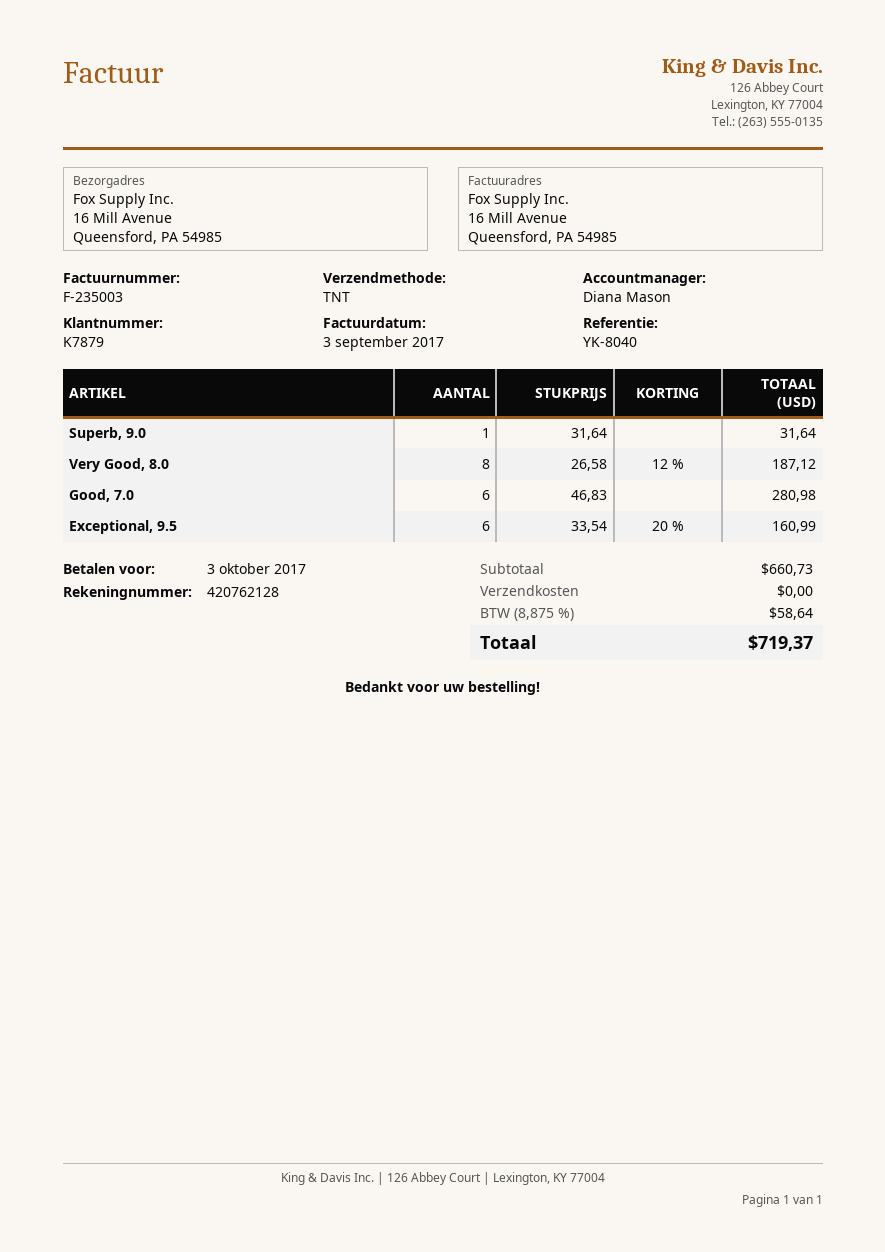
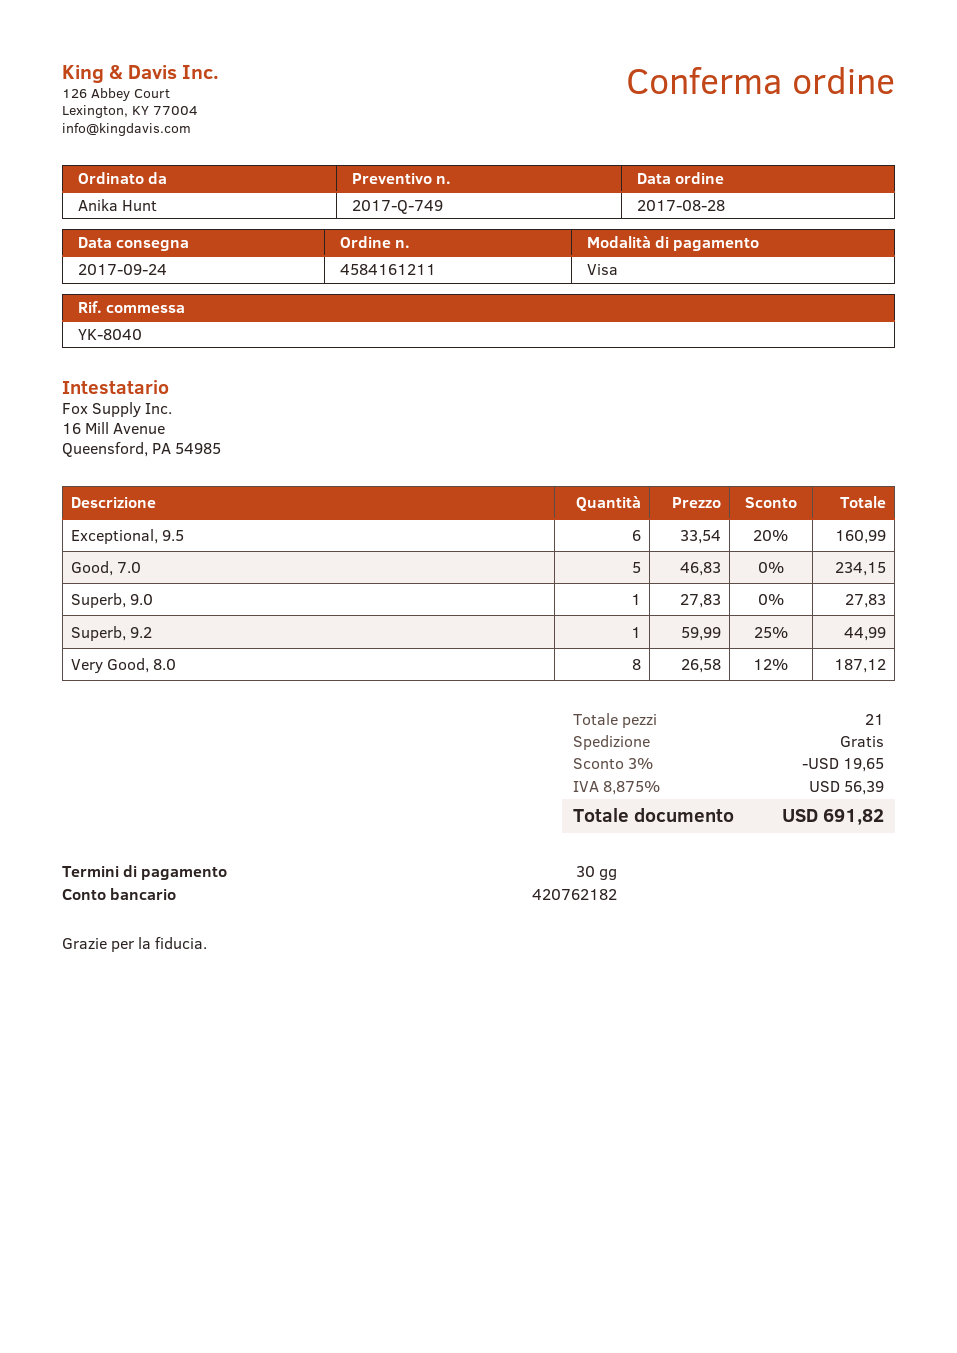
bank account: 420762128 -> 420762182
Superb, 9.0: 1 x 31.64 = 31.64 -> 1 x 27.83 = 27.83
Good, 7.0: 6 x 46.83 = 280.98 -> 5 x 46.83 = 234.15
Superb, 9.2: none -> 1 x 59.99 - 25% = 44.99
discount: none -> 3% = 19.65
tax: 8.875% = 58.64 -> 8.875% = 56.39
total: 719.37 -> 691.82

